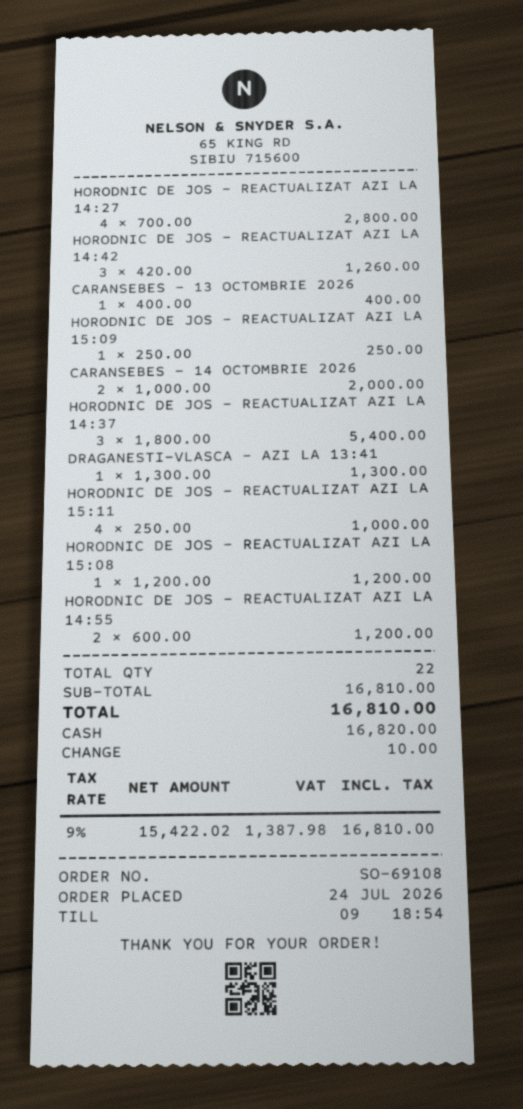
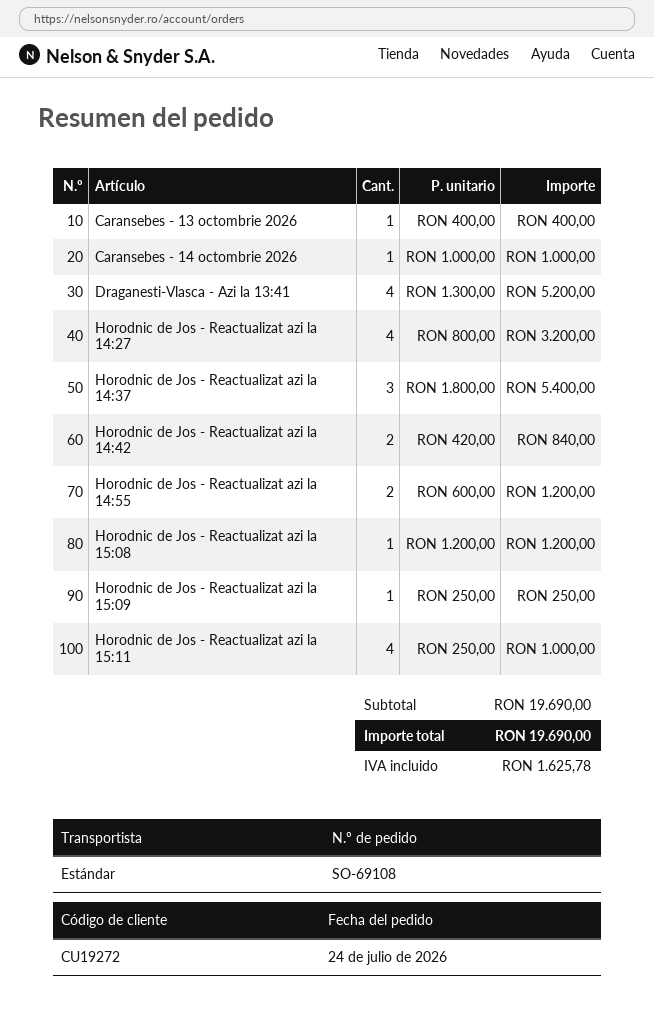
HORODNIC DE JOS - REACTUALIZAT AZI LA 14:27: 4 x 700.00 = 2800.00 -> 4 x 800.00 = 3200.00
HORODNIC DE JOS - REACTUALIZAT AZI LA 14:42: 3 x 420.00 = 1260.00 -> 2 x 420.00 = 840.00
CARANSEBES - 14 OCTOMBRIE 2026: 2 x 1000.00 = 2000.00 -> 1 x 1000.00 = 1000.00
DRAGANESTI-VLASCA - AZI LA 13:41: 1 x 1300.00 = 1300.00 -> 4 x 1300.00 = 5200.00
subtotal: 16810.00 -> 19690.00
tax: 1387.98 -> 1625.78
total: 16810.00 -> 19690.00

